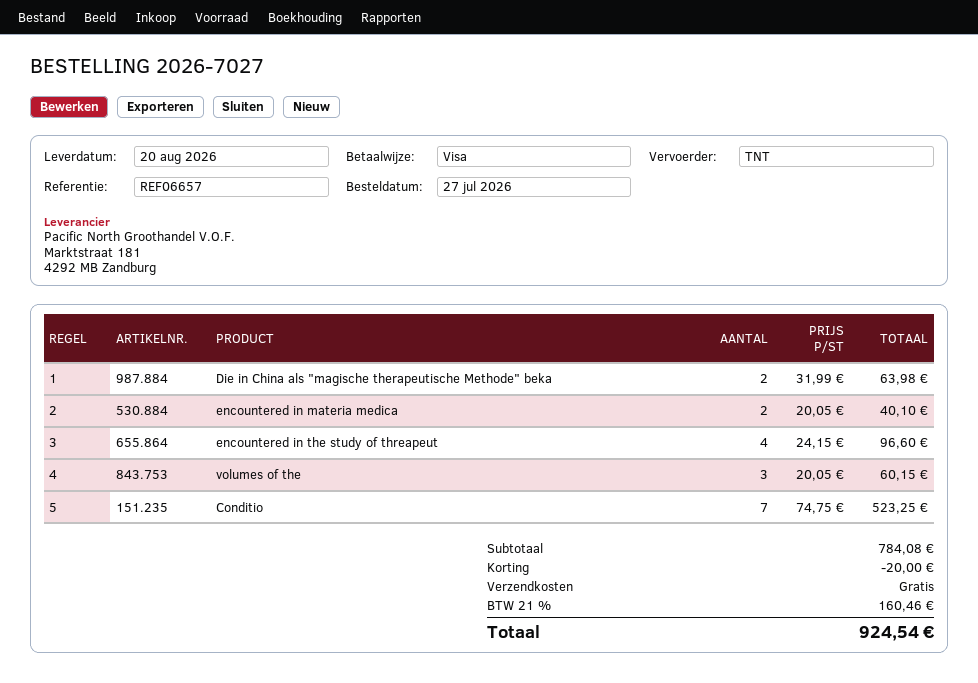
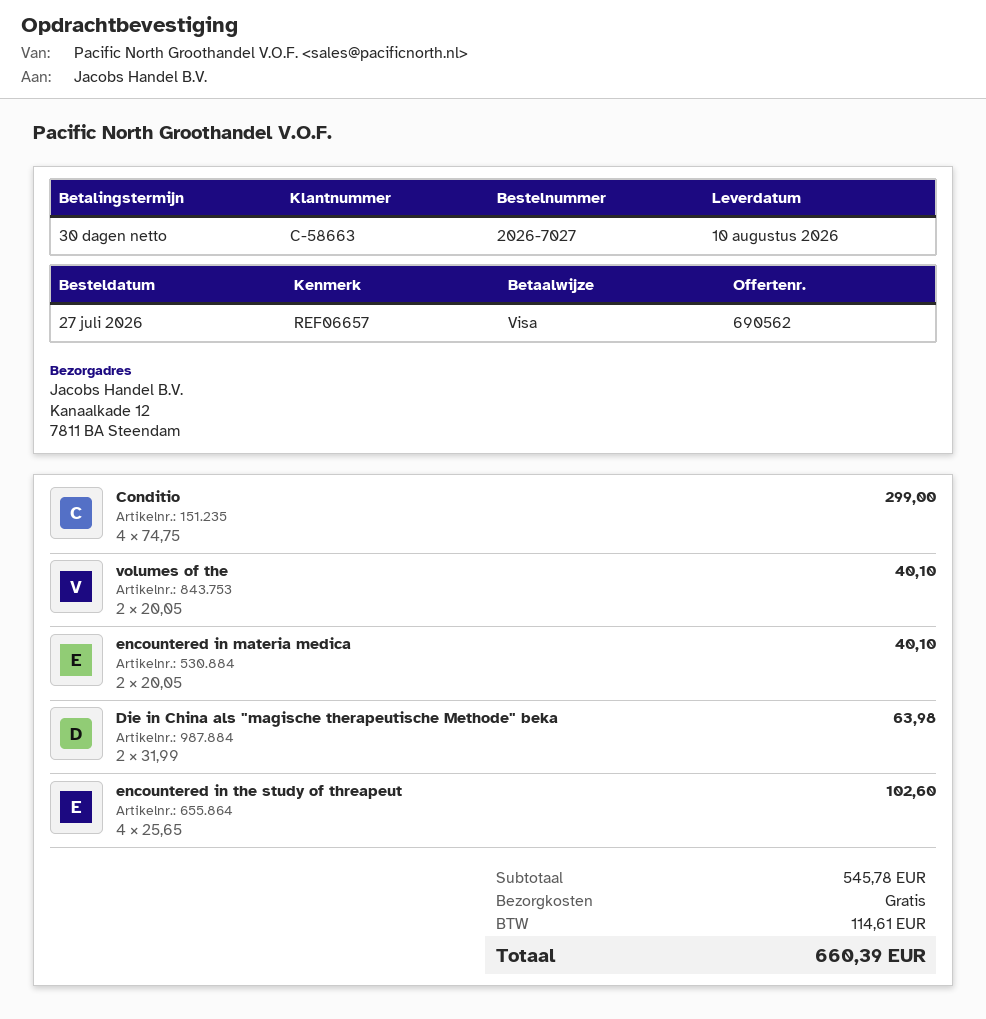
delivery date: 2026-08-20 -> 2026-08-10
encountered in the study of threapeut: 4 x 24.15 = 96.60 -> 4 x 25.65 = 102.60
volumes of the: 3 x 20.05 = 60.15 -> 2 x 20.05 = 40.10
Conditio: 7 x 74.75 = 523.25 -> 4 x 74.75 = 299.00
subtotal: 784.08 -> 545.78
discount: 20.00 -> none
tax: 160.46 -> 114.61
total: 924.54 -> 660.39

